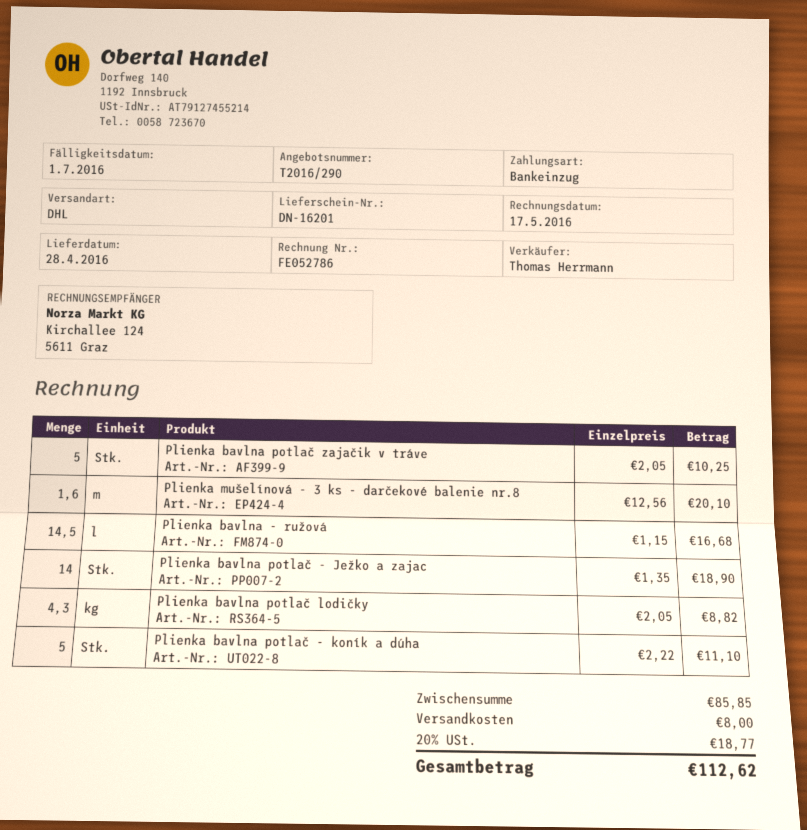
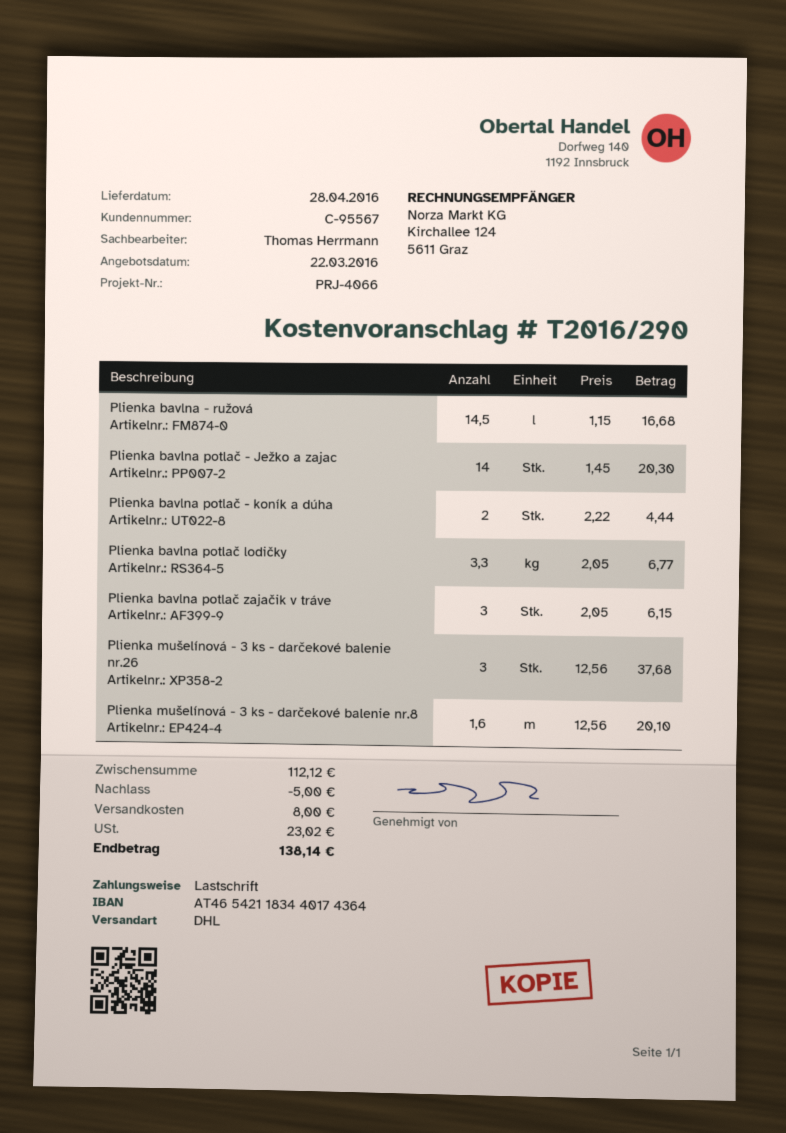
Plienka bavlna potlač zajačik v tráve: 5 x 2.05 = 10.25 -> 3 x 2.05 = 6.15
Plienka bavlna potlač - Ježko a zajac: 14 x 1.35 = 18.90 -> 14 x 1.45 = 20.30
Plienka bavlna potlač lodičky: 4.3 x 2.05 = 8.82 -> 3.3 x 2.05 = 6.77
Plienka bavlna potlač - koník a dúha: 5 x 2.22 = 11.10 -> 2 x 2.22 = 4.44
Plienka mušelínová - 3 ks - darčekové balenie nr.26: none -> 3 x 12.56 = 37.68
subtotal: 85.85 -> 112.12
discount: none -> 5.00
tax: 18.77 -> 23.02
total: 112.62 -> 138.14

